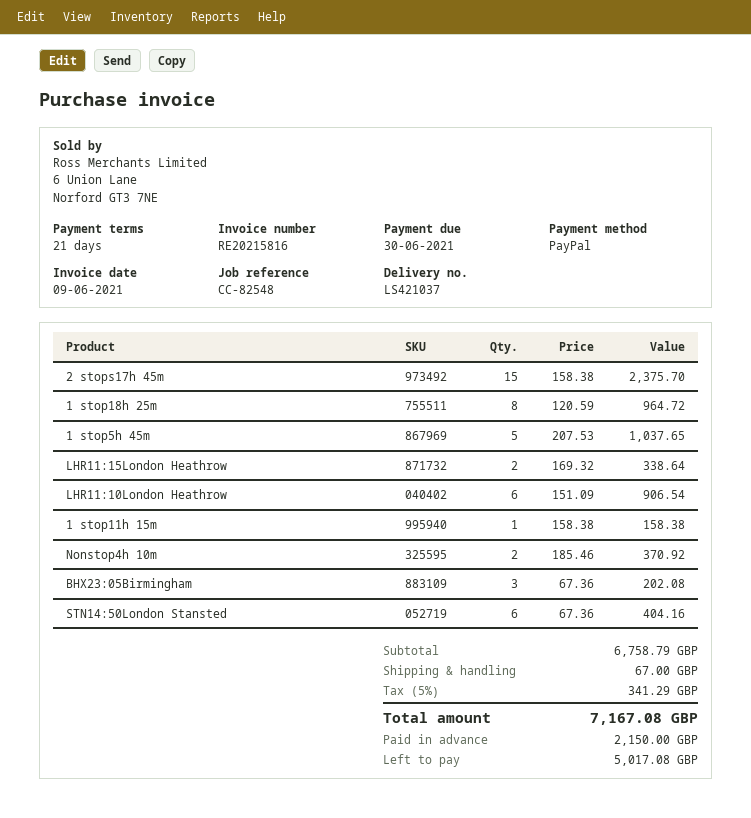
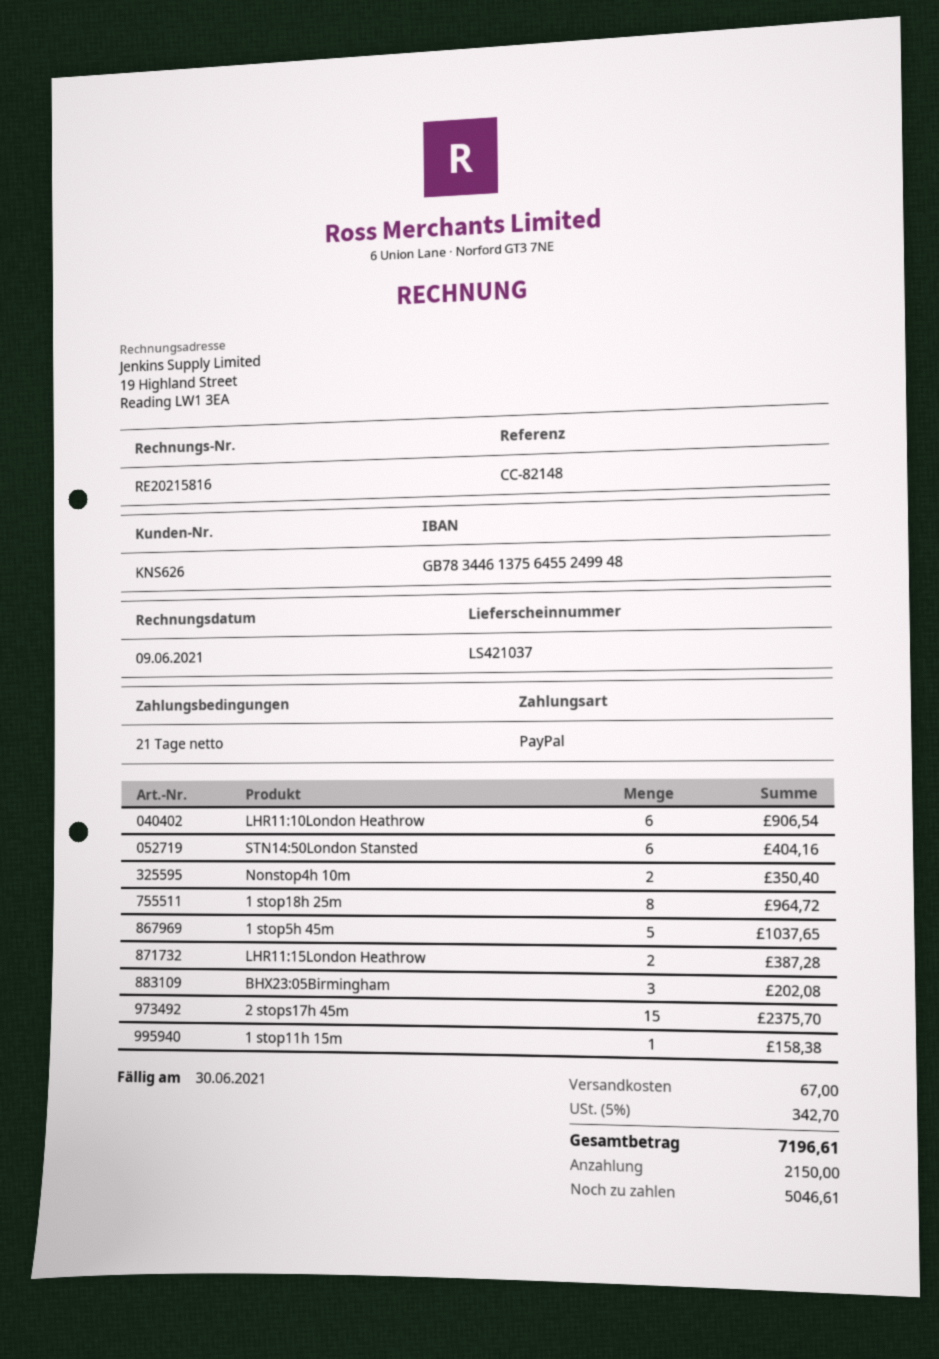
reference: CC-82548 -> CC-82148
LHR11:15London Heathrow: 2 for 338.64 -> 2 for 387.28
Nonstop4h 10m: 2 for 370.92 -> 2 for 350.40
tax: 5% = 341.29 -> 5% = 342.70
total: 7167.08 -> 7196.61
balance: 5017.08 -> 5046.61

